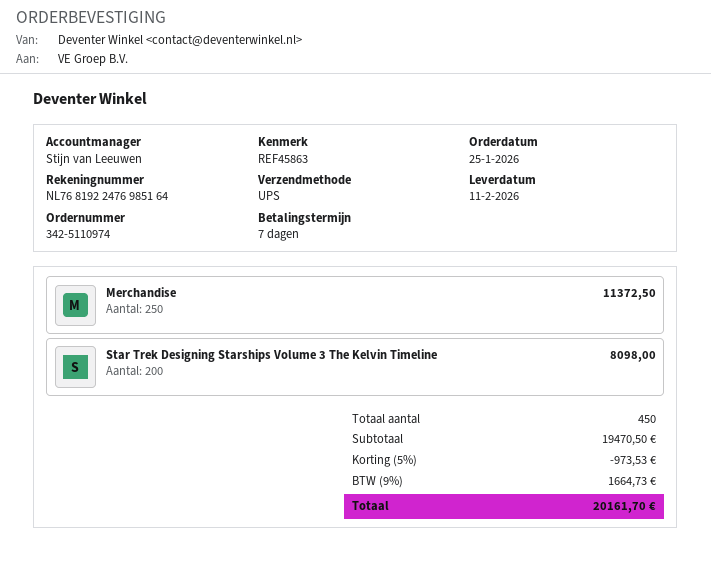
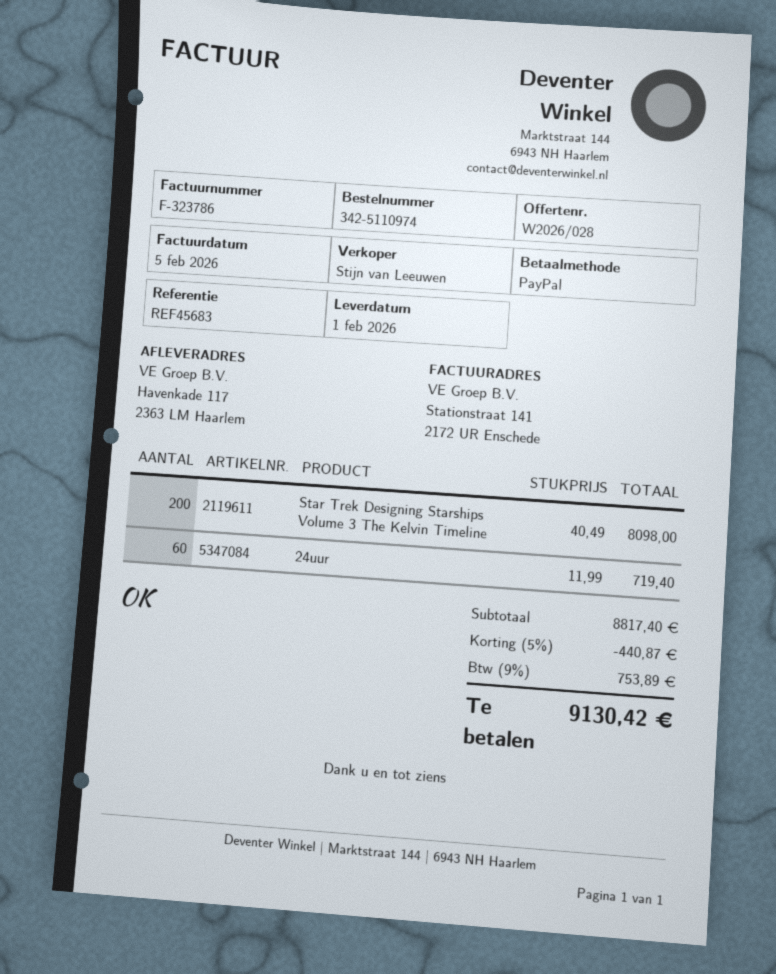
delivery date: 2026-02-11 -> 2026-02-01
reference: REF45863 -> REF45683
Merchandise: 250 for 11372.50 -> none
24uur: none -> 60 for 719.40
subtotal: 19470.50 -> 8817.40
discount: 5% = 973.53 -> 5% = 440.87
tax: 9% = 1664.73 -> 9% = 753.89
total: 20161.70 -> 9130.42

